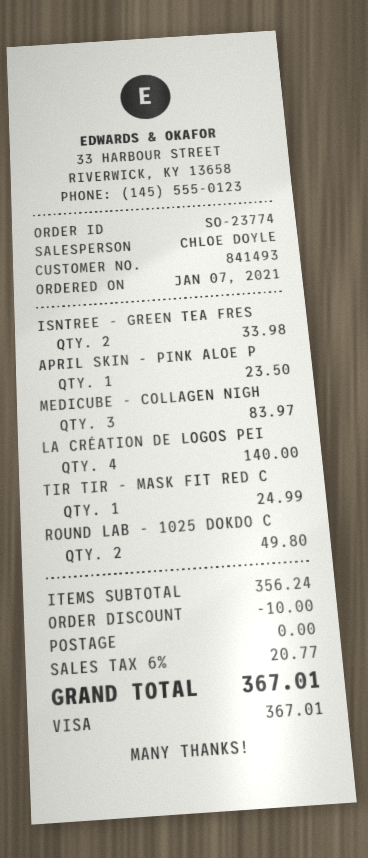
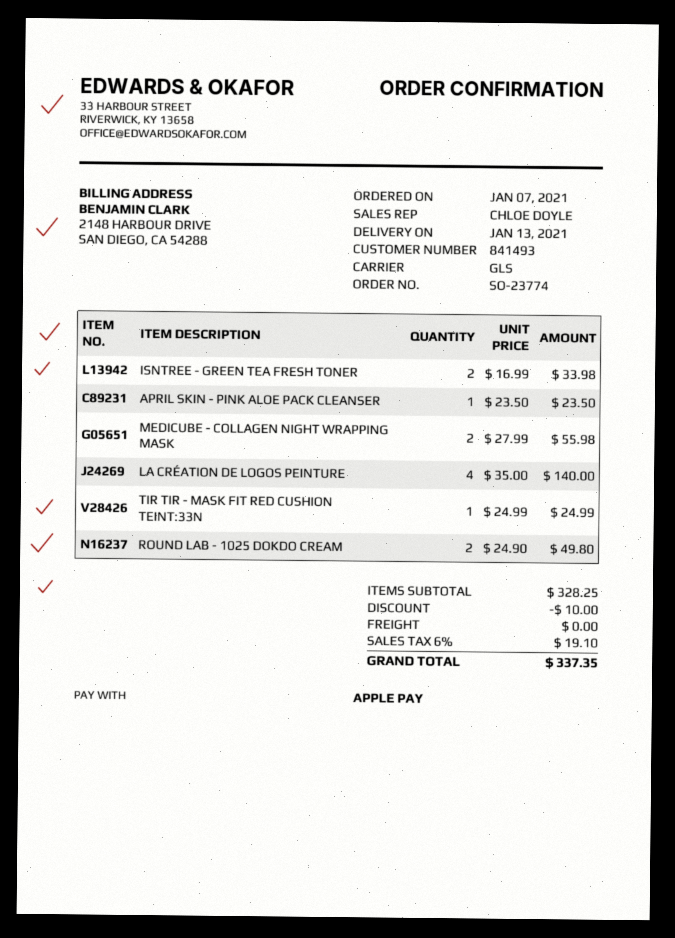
payment method: Visa -> Apple Pay
MEDICUBE - COLLAGEN NIGH: 3 for 83.97 -> 2 for 55.98
subtotal: 356.24 -> 328.25
tax: 6% = 20.77 -> 6% = 19.10
total: 367.01 -> 337.35

